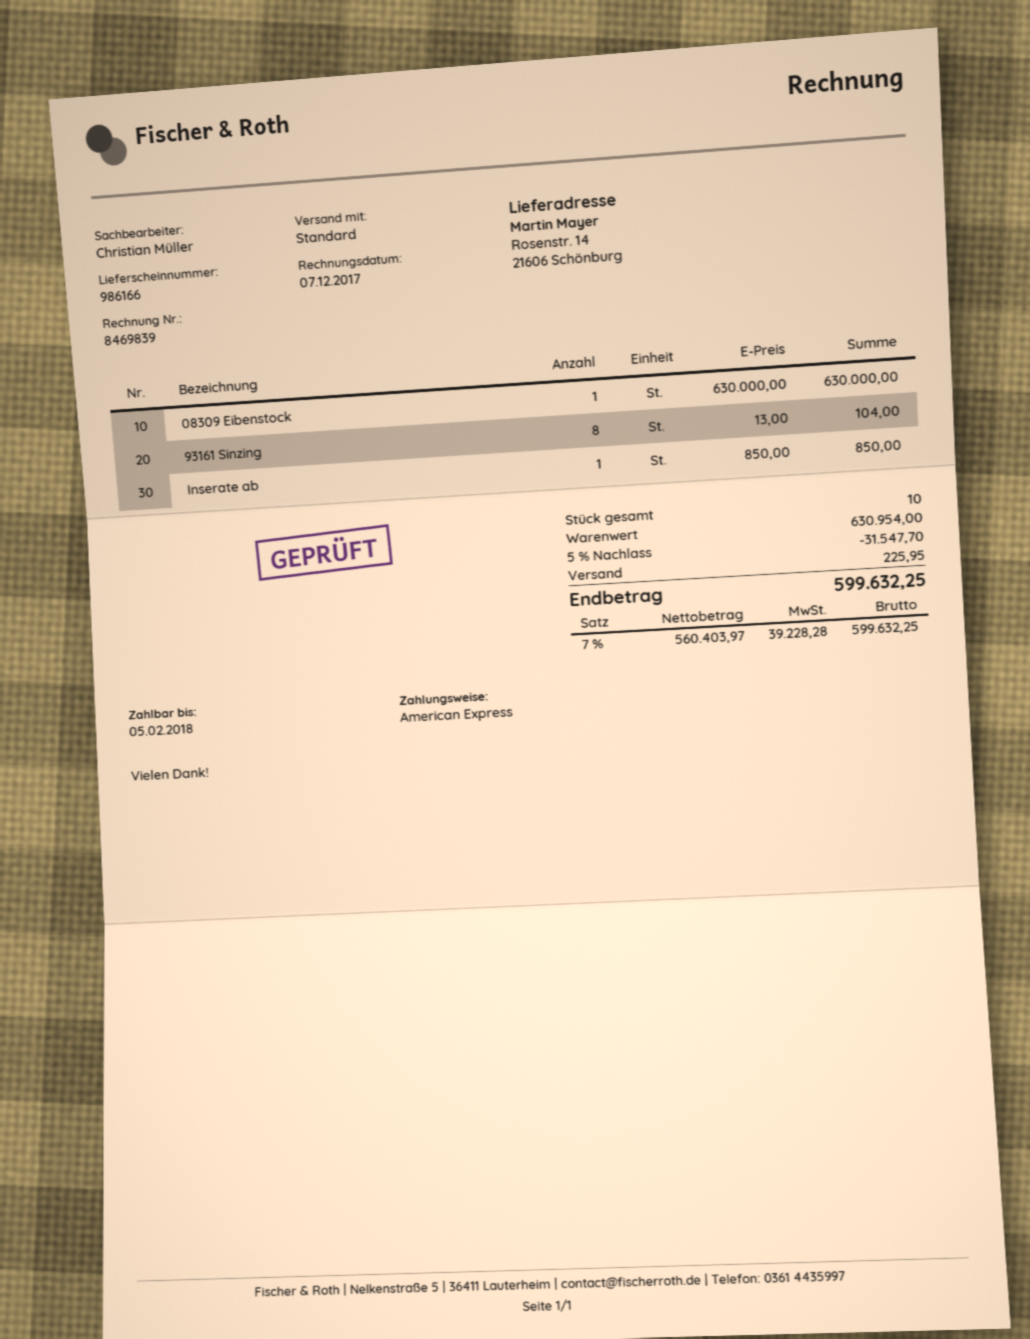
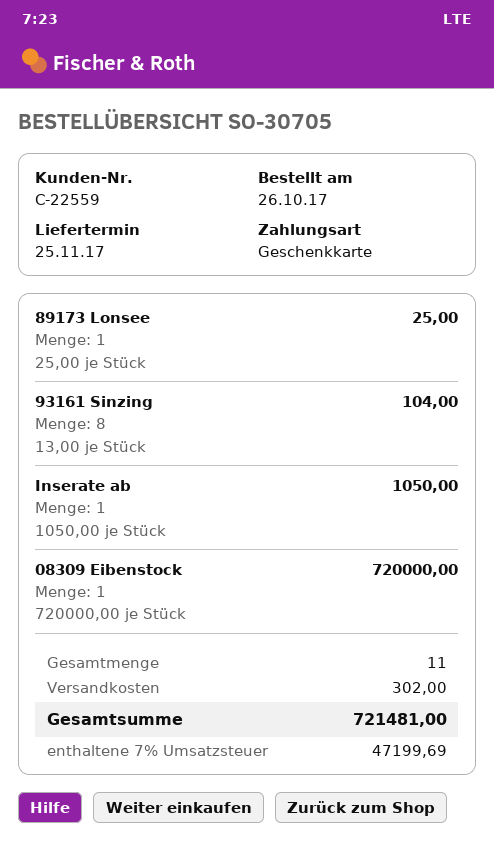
payment method: American Express -> gift card
08309 Eibenstock: 1 x 630000.00 = 630000.00 -> 1 x 720000.00 = 720000.00
Inserate ab: 1 x 850.00 = 850.00 -> 1 x 1050.00 = 1050.00
89173 Lonsee: none -> 1 x 25.00 = 25.00
total quantity: 10 -> 11
discount: 5% = 31547.70 -> none
shipping: 225.95 -> 302.00
tax: 7% = 39228.28 -> 7% = 47199.69
total: 599632.25 -> 721481.00

